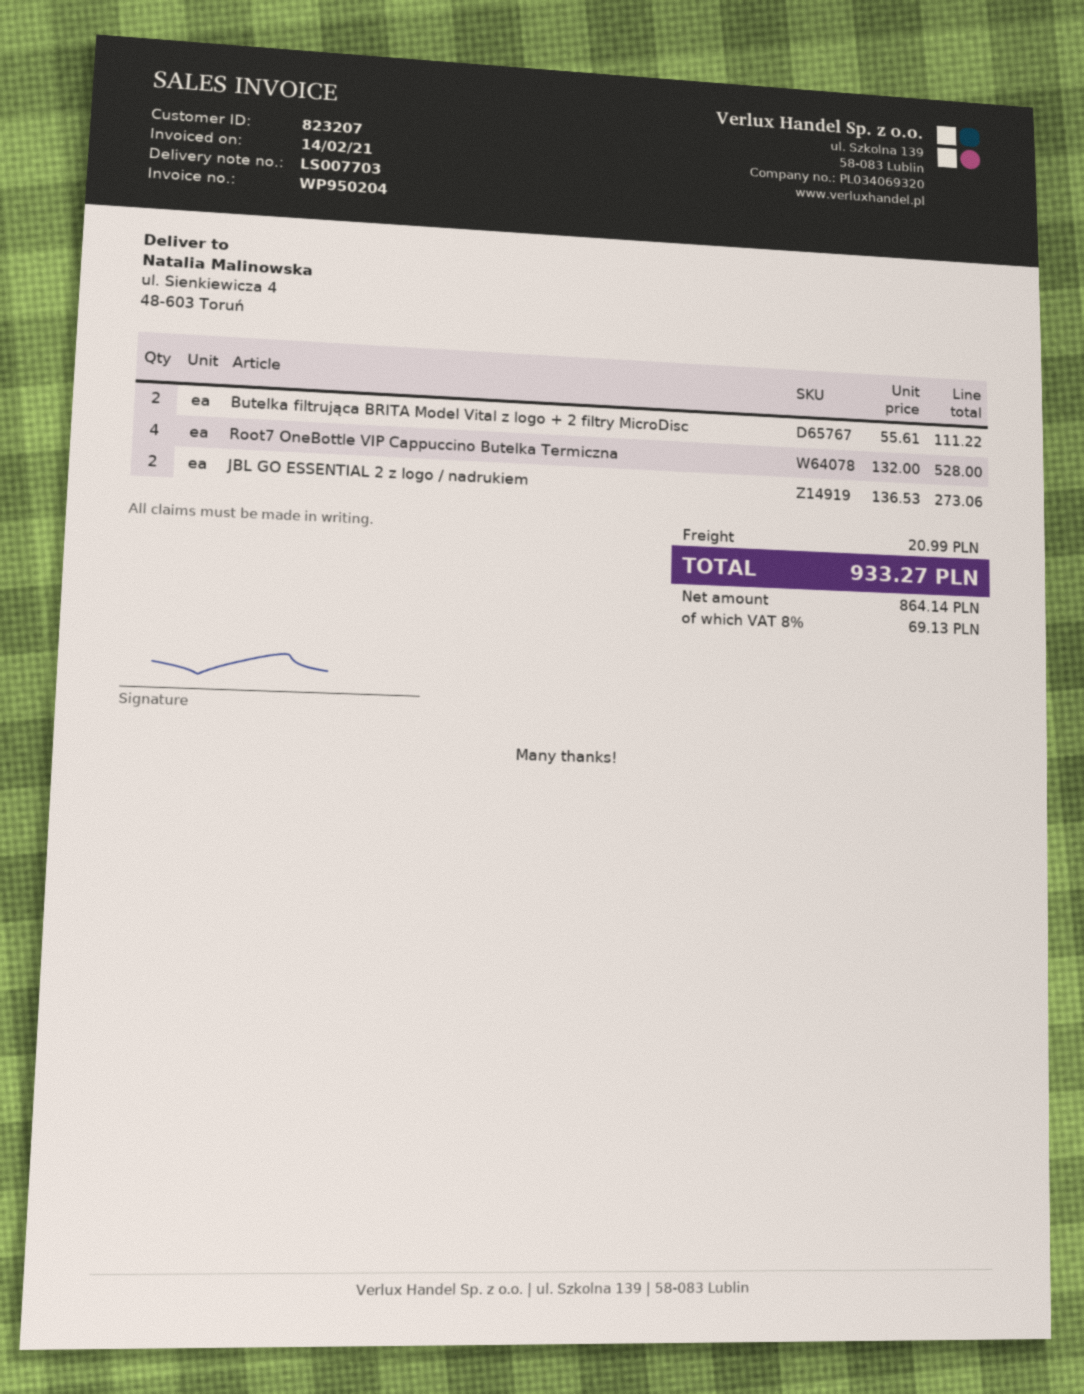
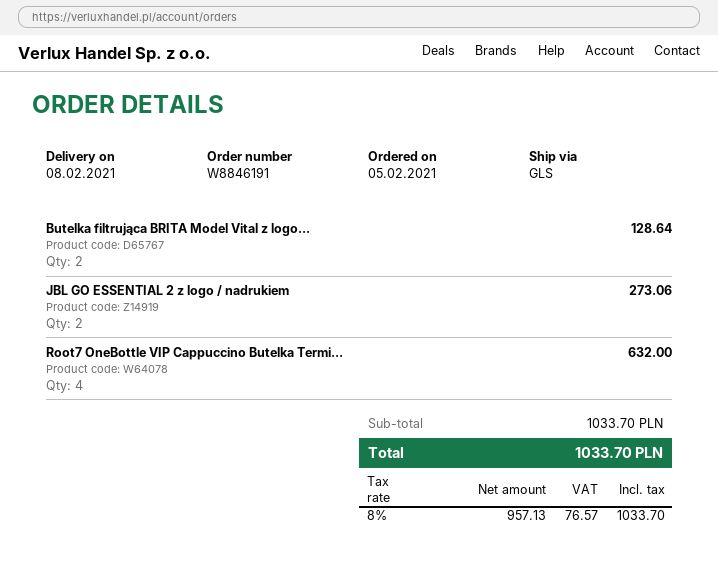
Butelka filtrująca BRITA Model Vital z logo + 2 filtry MicroDisc: 2 for 111.22 -> 2 for 128.64
Root7 OneBottle VIP Cappuccino Butelka Termiczna: 4 for 528.00 -> 4 for 632.00
shipping: 20.99 -> none
net: 864.14 -> 957.13
tax: 8% = 69.13 -> 8% = 76.57
total: 933.27 -> 1033.70

